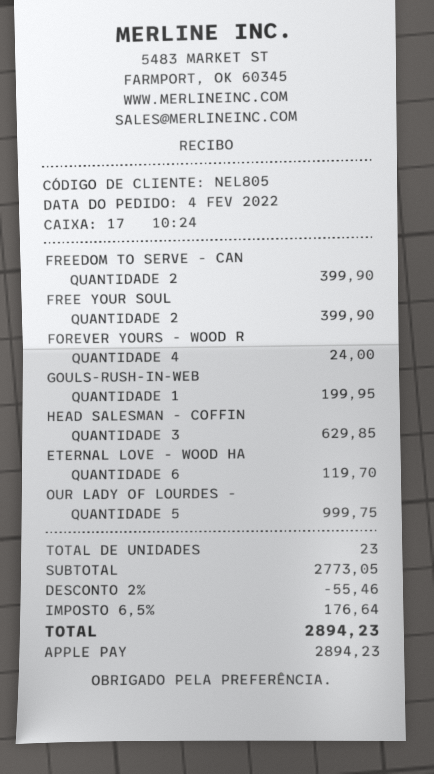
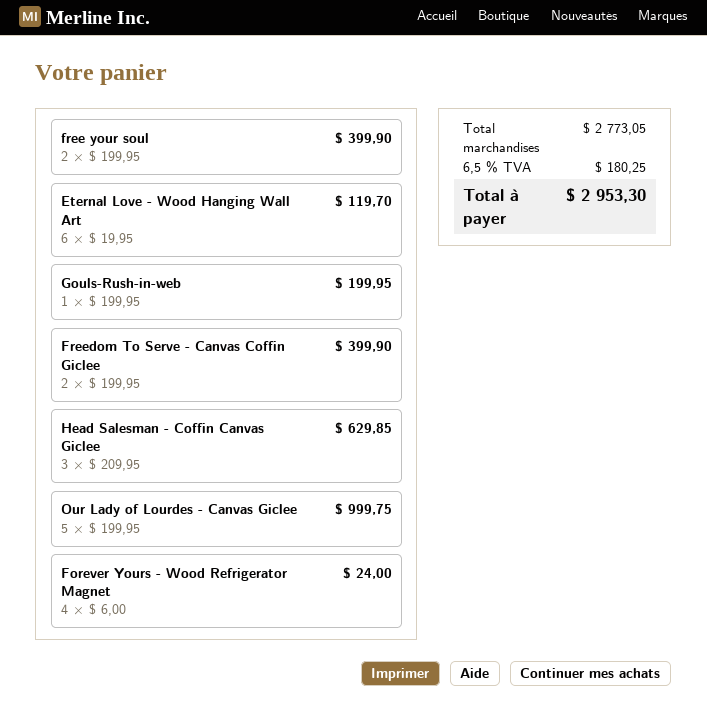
discount: 2% = 55.46 -> none
tax: 6.5% = 176.64 -> 6.5% = 180.25
total: 2894.23 -> 2953.30

